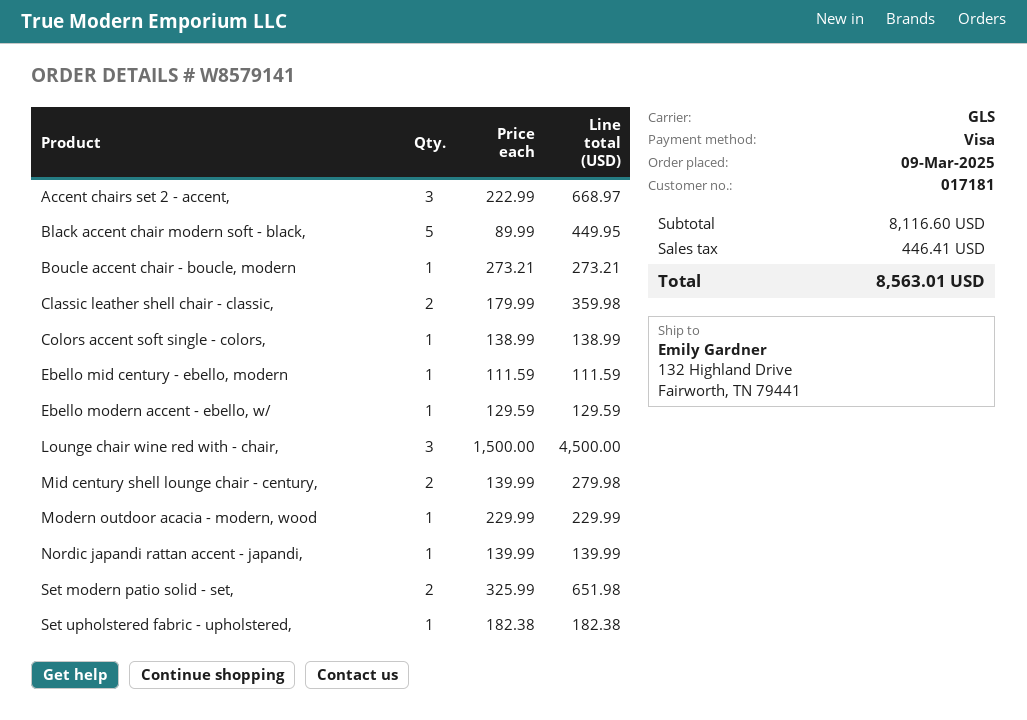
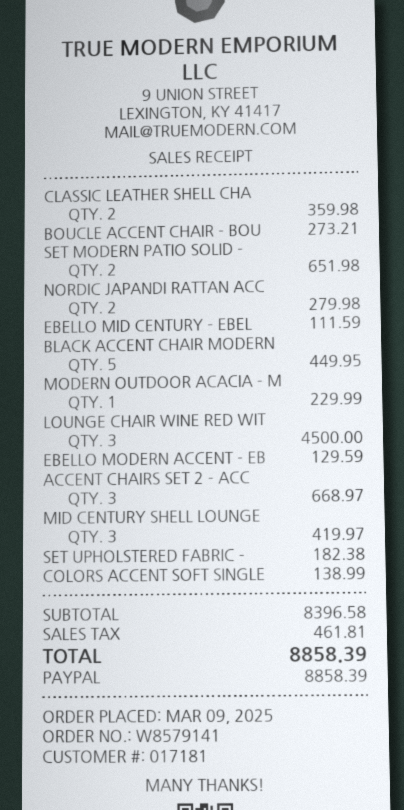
payment method: Visa -> PayPal
Mid century shell lounge chair - century,: 2 for 279.98 -> 3 for 419.97
Nordic japandi rattan accent - japandi,: 1 for 139.99 -> 2 for 279.98
subtotal: 8116.60 -> 8396.58
tax: 446.41 -> 461.81
total: 8563.01 -> 8858.39

